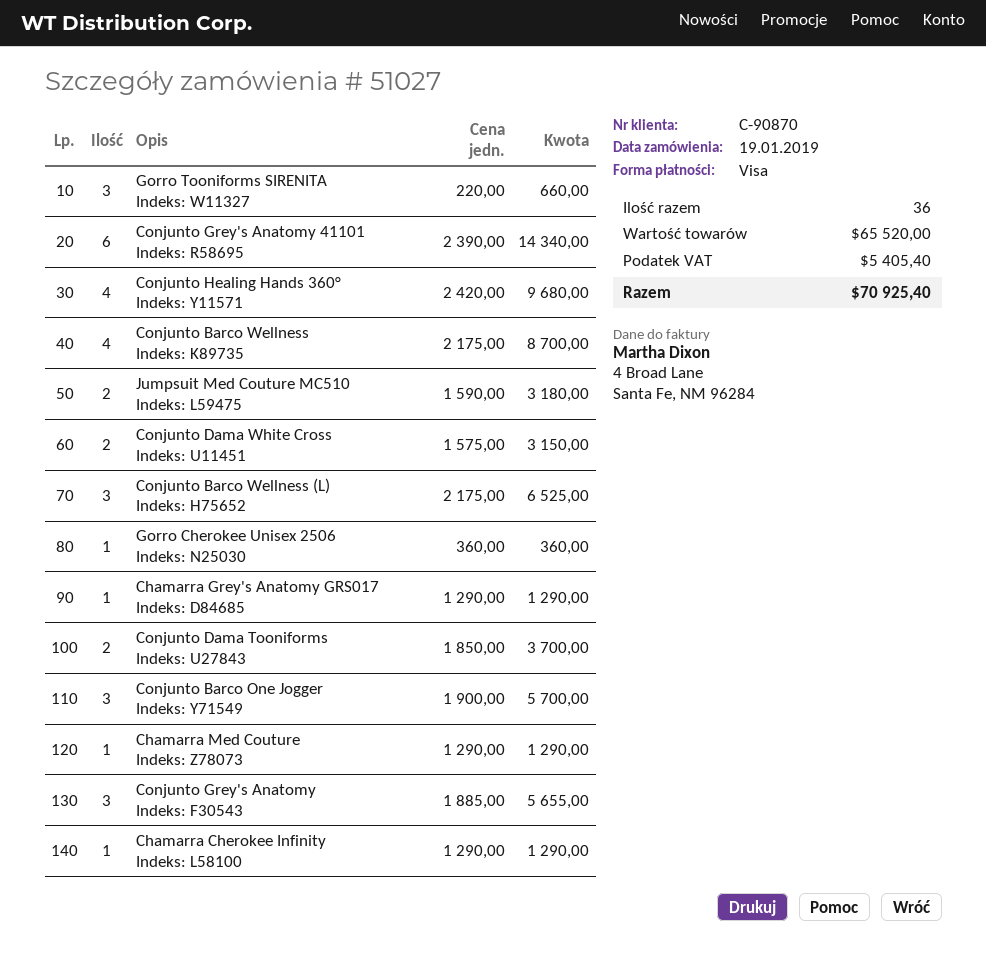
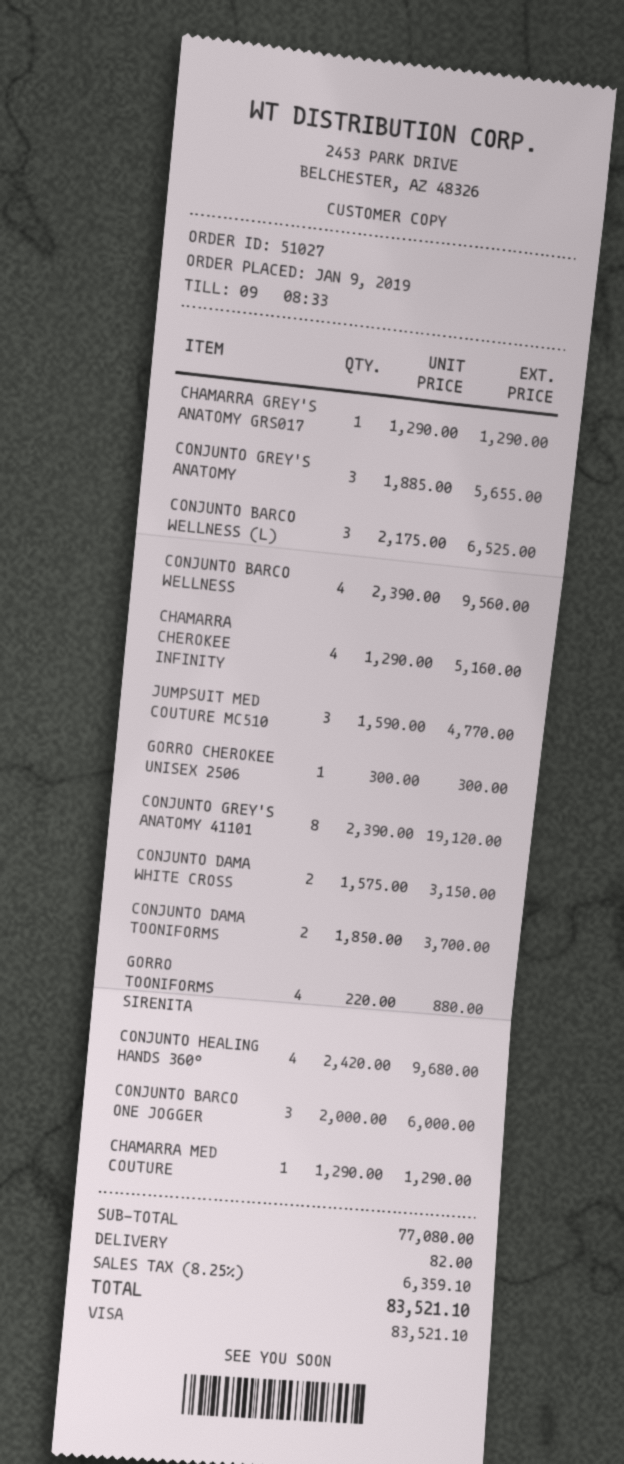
order date: 2019-01-19 -> 2019-01-09
Gorro Tooniforms SIRENITA: 3 x 220.00 = 660.00 -> 4 x 220.00 = 880.00
Conjunto Grey's Anatomy 41101: 6 x 2390.00 = 14340.00 -> 8 x 2390.00 = 19120.00
Conjunto Barco Wellness: 4 x 2175.00 = 8700.00 -> 4 x 2390.00 = 9560.00
Jumpsuit Med Couture MC510: 2 x 1590.00 = 3180.00 -> 3 x 1590.00 = 4770.00
Gorro Cherokee Unisex 2506: 1 x 360.00 = 360.00 -> 1 x 300.00 = 300.00
Conjunto Barco One Jogger: 3 x 1900.00 = 5700.00 -> 3 x 2000.00 = 6000.00
Chamarra Cherokee Infinity: 1 x 1290.00 = 1290.00 -> 4 x 1290.00 = 5160.00
subtotal: 65520.00 -> 77080.00
shipping: none -> 82.00
tax: 5405.40 -> 6359.10
total: 70925.40 -> 83521.10

